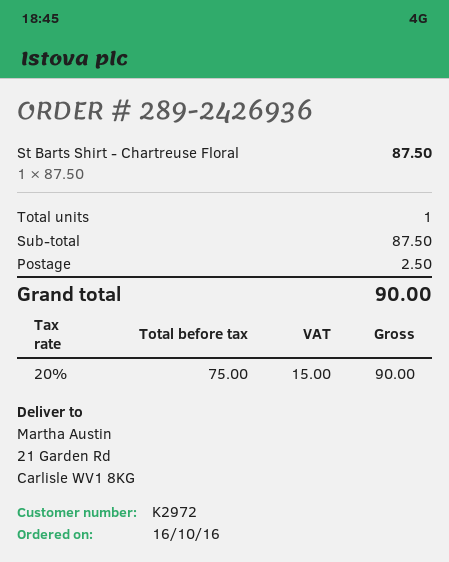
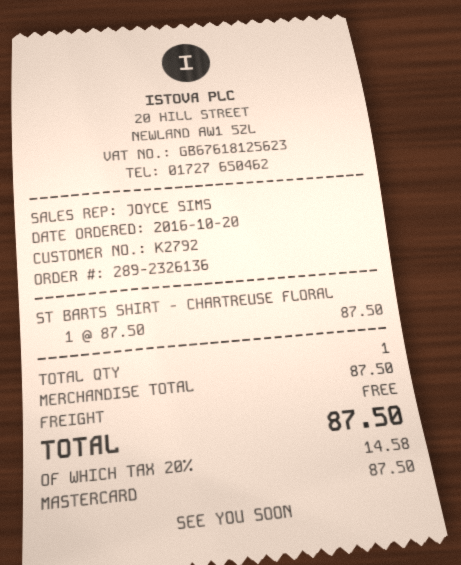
order number: 289-2426936 -> 289-2326136
order date: 2016-10-16 -> 2016-10-20
customer number: K2972 -> K2792
shipping: 2.50 -> 0.00
tax: 20% = 15.00 -> 20% = 14.58
total: 90.00 -> 87.50

